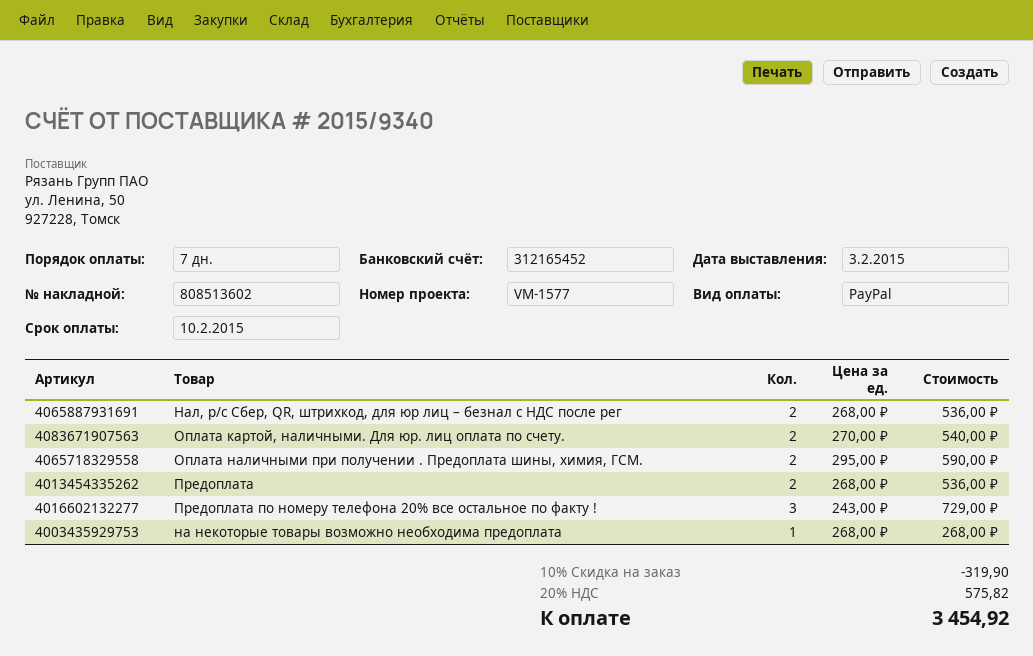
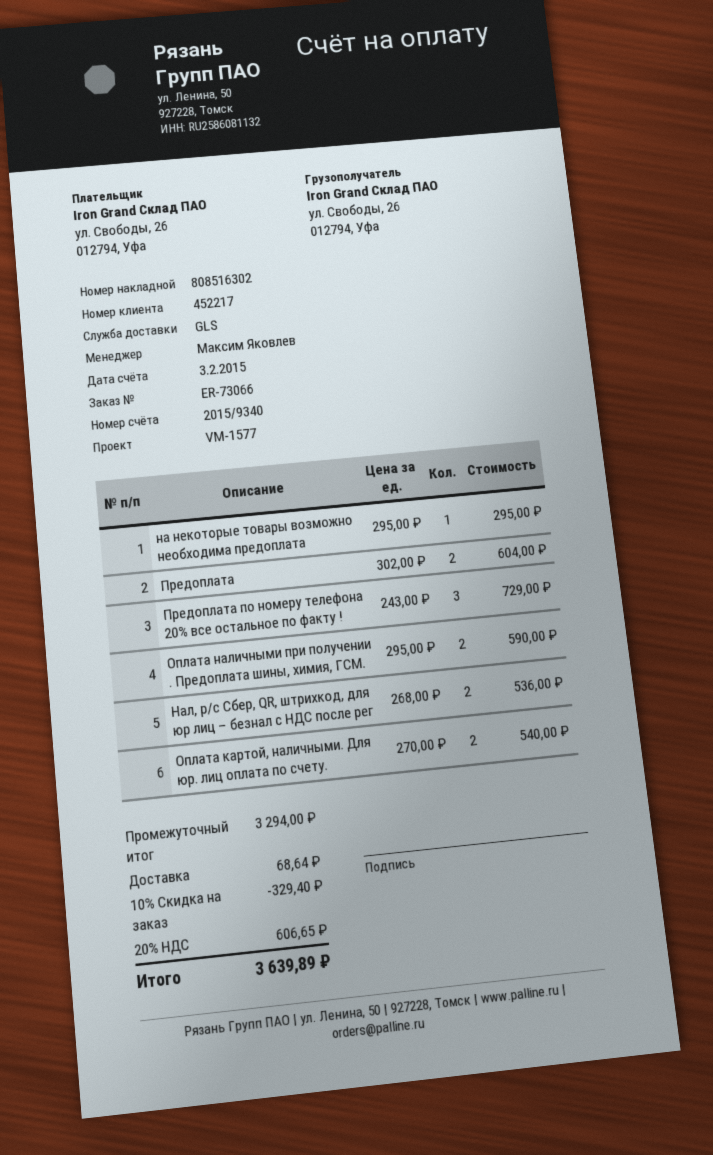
delivery note number: 808513602 -> 808516302
Предоплата: 2 x 268.00 = 536.00 -> 2 x 302.00 = 604.00
на некоторые товары возможно необходима предоплата: 1 x 268.00 = 268.00 -> 1 x 295.00 = 295.00
discount: 10% = 319.90 -> 10% = 329.40
shipping: none -> 68.64
tax: 20% = 575.82 -> 20% = 606.65
total: 3454.92 -> 3639.89

